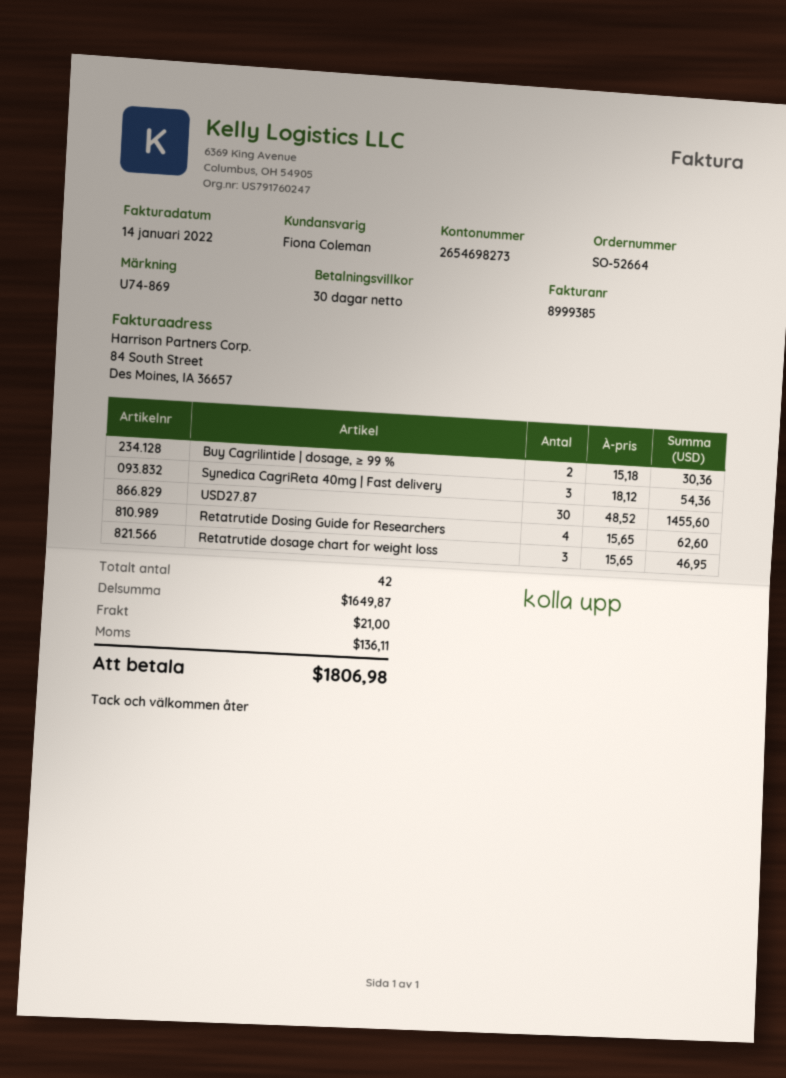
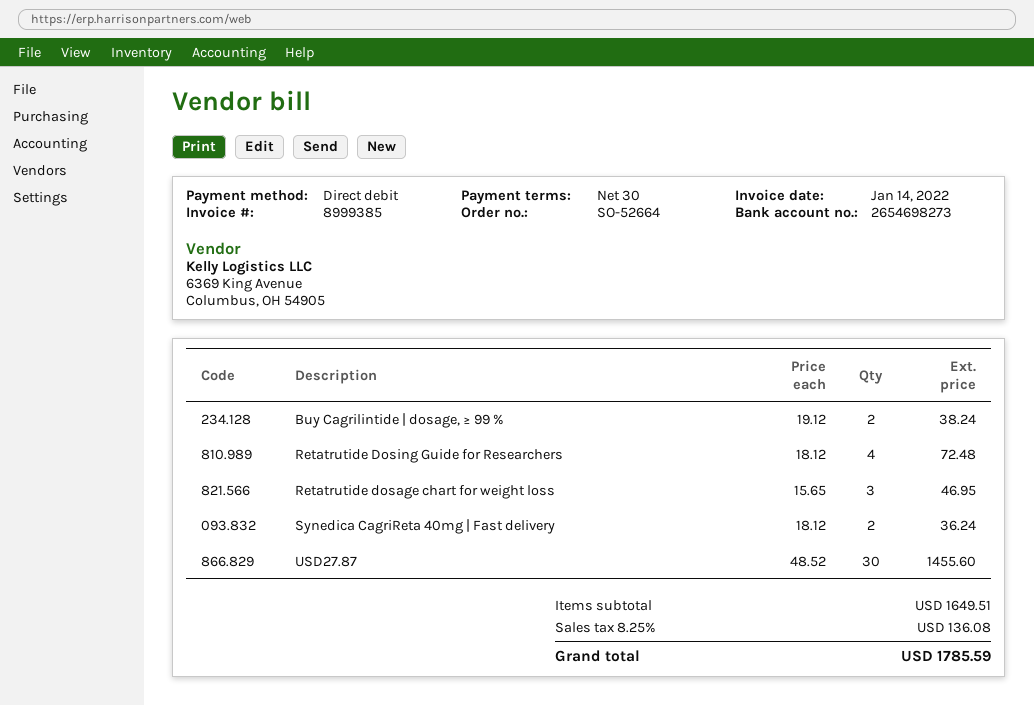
Buy Cagrilintide | dosage, ≥ 99 %: 2 x 15.18 = 30.36 -> 2 x 19.12 = 38.24
Synedica CagriReta 40mg | Fast delivery: 3 x 18.12 = 54.36 -> 2 x 18.12 = 36.24
Retatrutide Dosing Guide for Researchers: 4 x 15.65 = 62.60 -> 4 x 18.12 = 72.48
subtotal: 1649.87 -> 1649.51
shipping: 21.00 -> none
tax: 136.11 -> 136.08
total: 1806.98 -> 1785.59

